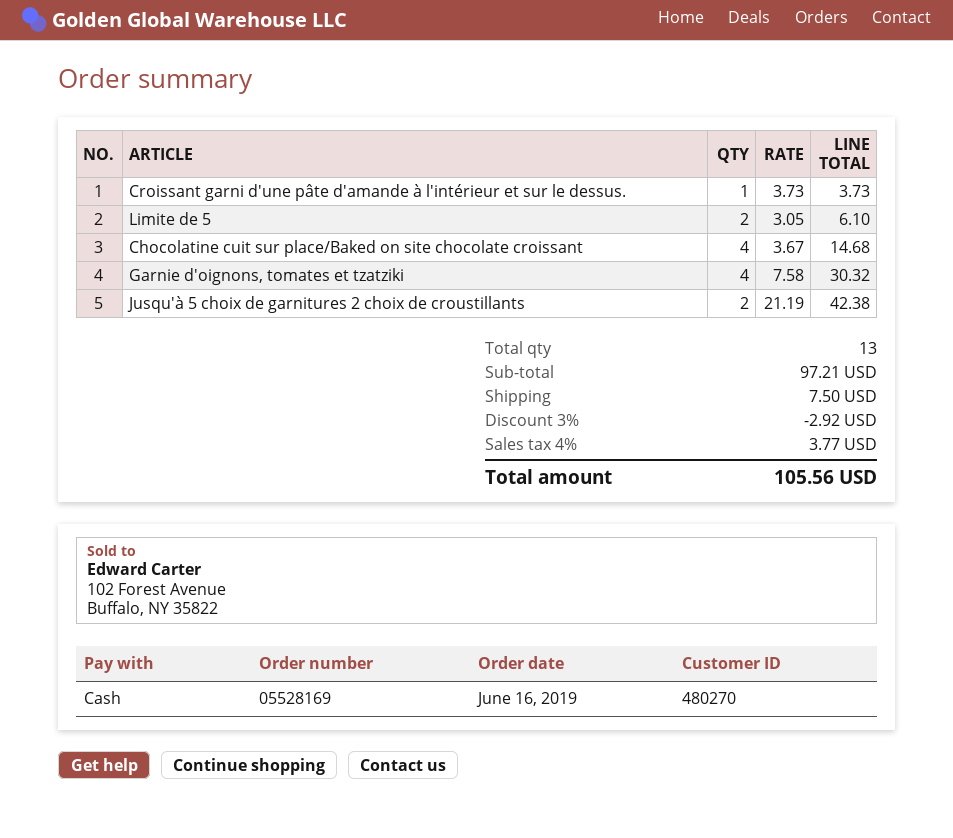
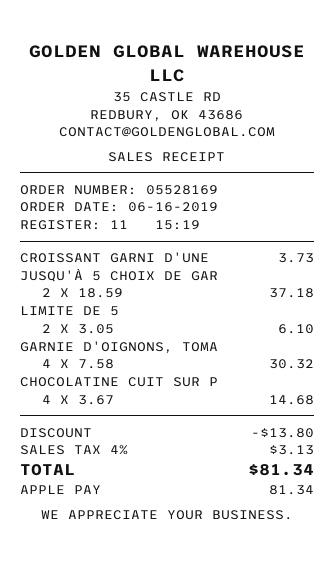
payment method: cash -> Apple Pay
Jusqu'à 5 choix de garnitures 2 choix de croustillants: 2 x 21.19 = 42.38 -> 2 x 18.59 = 37.18
discount: 2.92 -> 13.80
shipping: 7.50 -> none
tax: 4% = 3.77 -> 4% = 3.13
total: 105.56 -> 81.34

